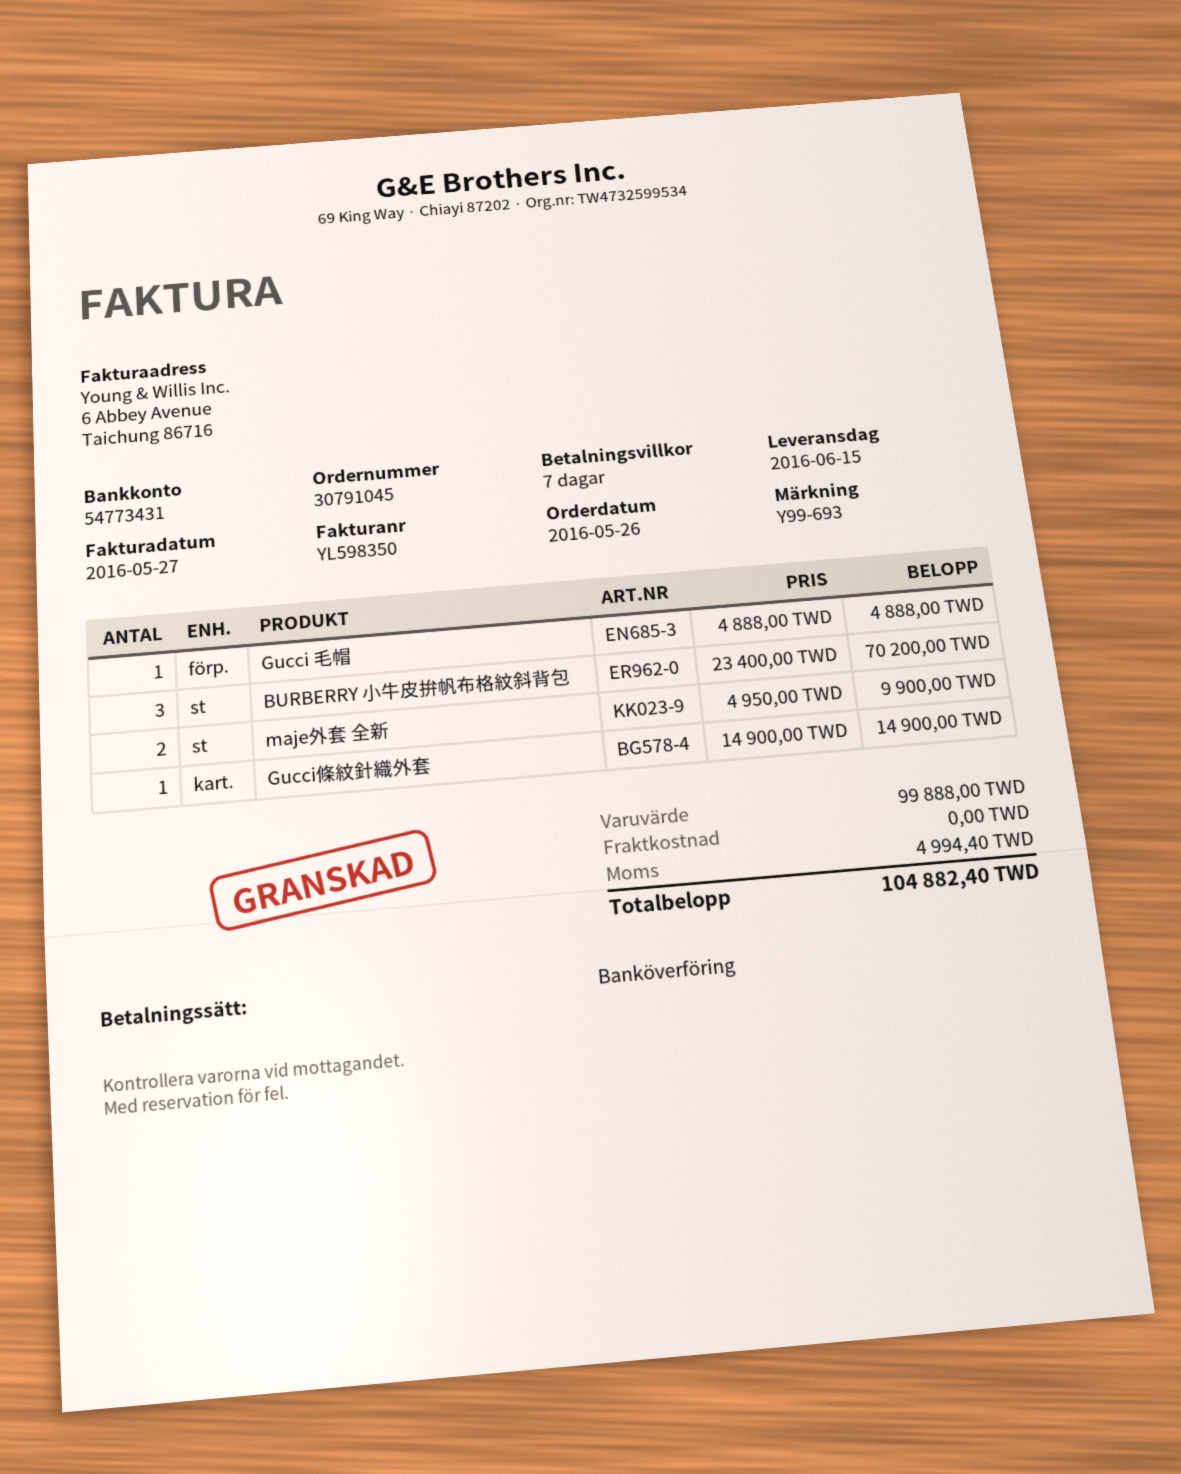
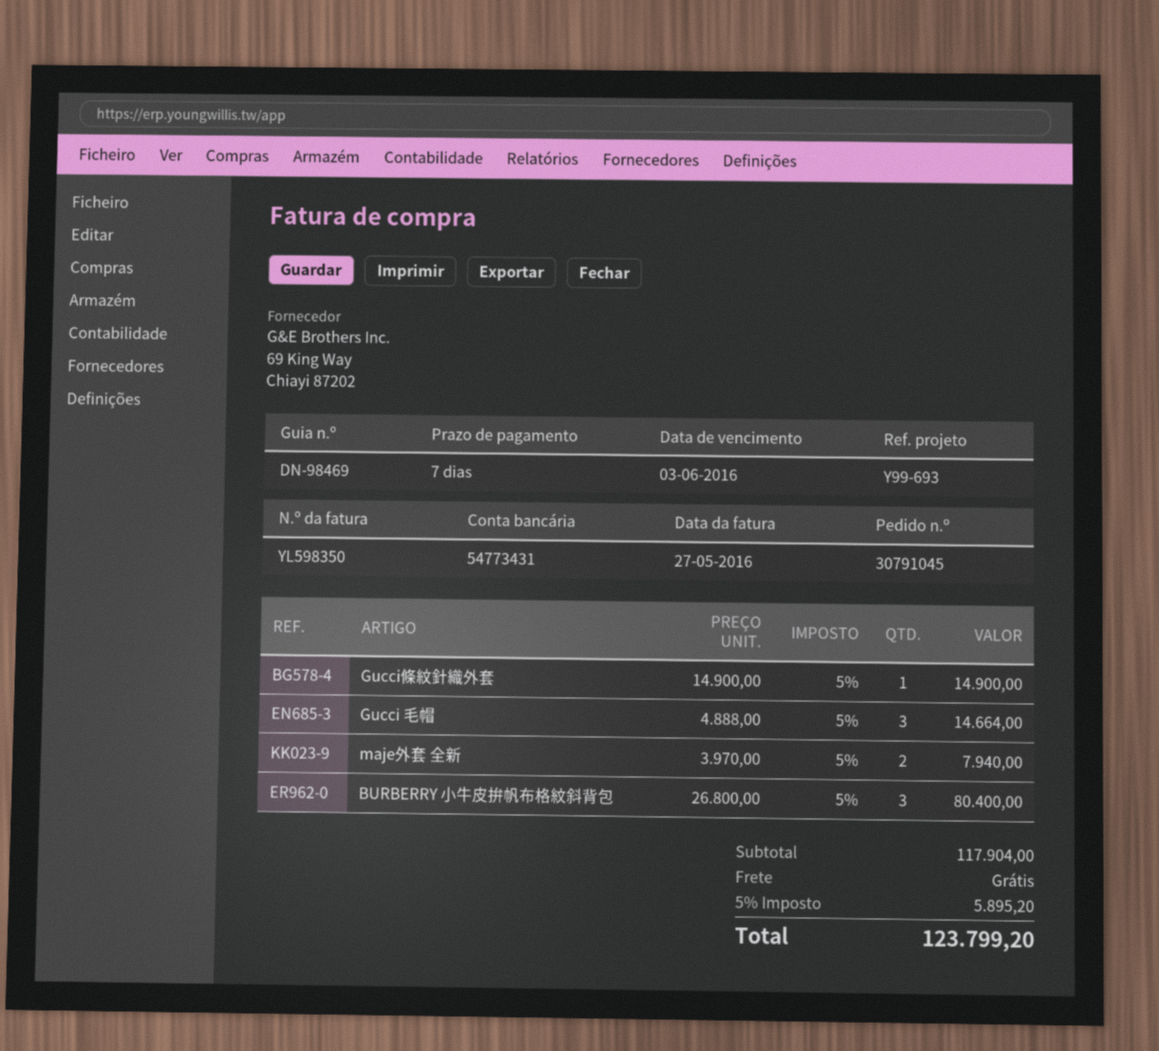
Gucci 毛帽: 1 x 4888.00 = 4888.00 -> 3 x 4888.00 = 14664.00
BURBERRY 小牛皮拚帆布格紋斜背包: 3 x 23400.00 = 70200.00 -> 3 x 26800.00 = 80400.00
maje外套 全新: 2 x 4950.00 = 9900.00 -> 2 x 3970.00 = 7940.00
subtotal: 99888.00 -> 117904.00
tax: 4994.40 -> 5895.20
total: 104882.40 -> 123799.20

